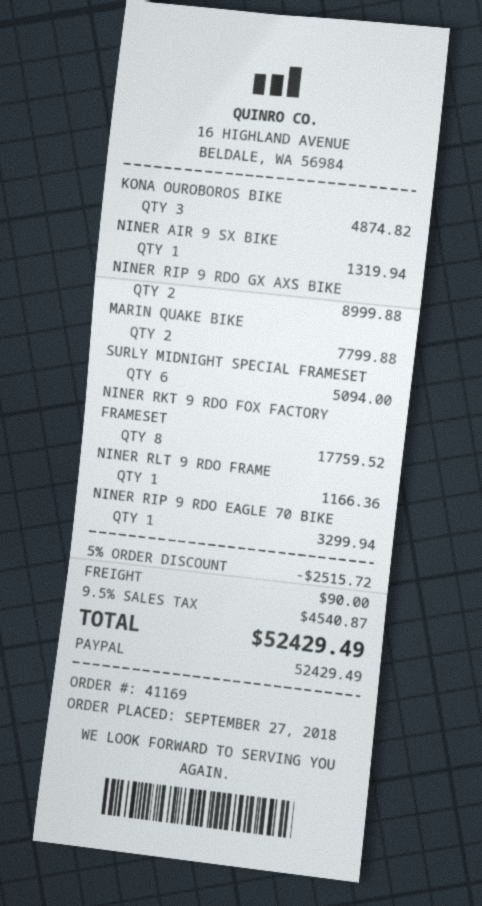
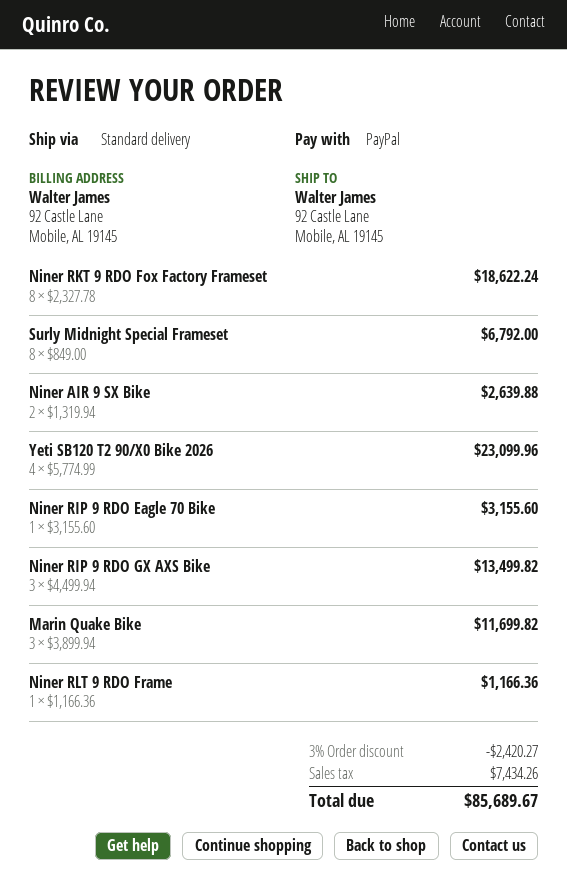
KONA OUROBOROS BIKE: 3 for 4874.82 -> none
NINER AIR 9 SX BIKE: 1 for 1319.94 -> 2 for 2639.88
NINER RIP 9 RDO GX AXS BIKE: 2 for 8999.88 -> 3 for 13499.82
MARIN QUAKE BIKE: 2 for 7799.88 -> 3 for 11699.82
SURLY MIDNIGHT SPECIAL FRAMESET: 6 for 5094.00 -> 8 for 6792.00
NINER RKT 9 RDO FOX FACTORY FRAMESET: 8 for 17759.52 -> 8 for 18622.24
NINER RIP 9 RDO EAGLE 70 BIKE: 1 for 3299.94 -> 1 for 3155.60
Yeti SB120 T2 90/X0 Bike 2026: none -> 4 for 23099.96
discount: 5% = 2515.72 -> 3% = 2420.27
shipping: 90.00 -> none
tax: 4540.87 -> 7434.26
total: 52429.49 -> 85689.67

